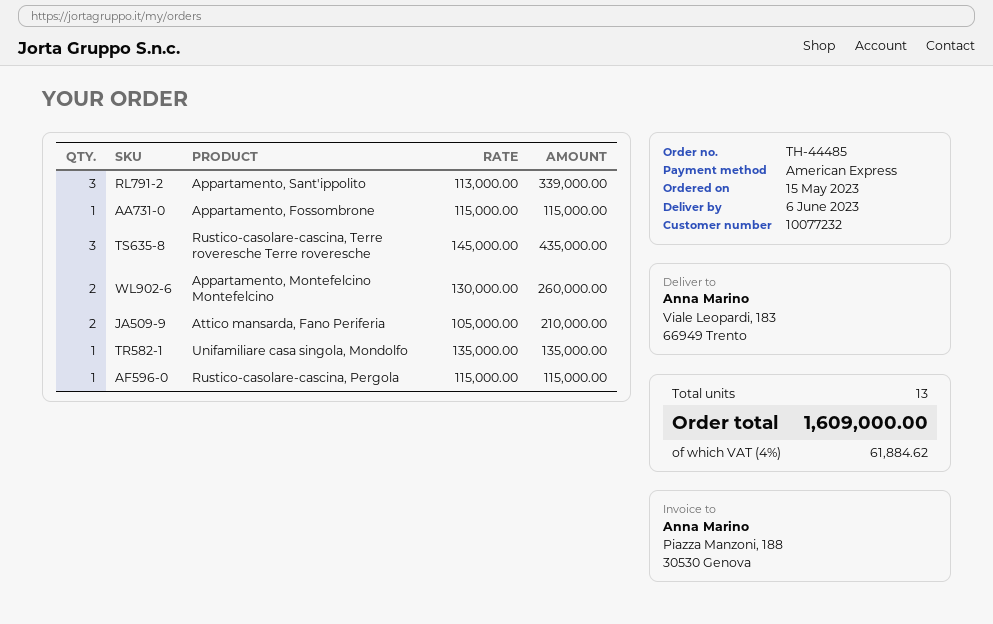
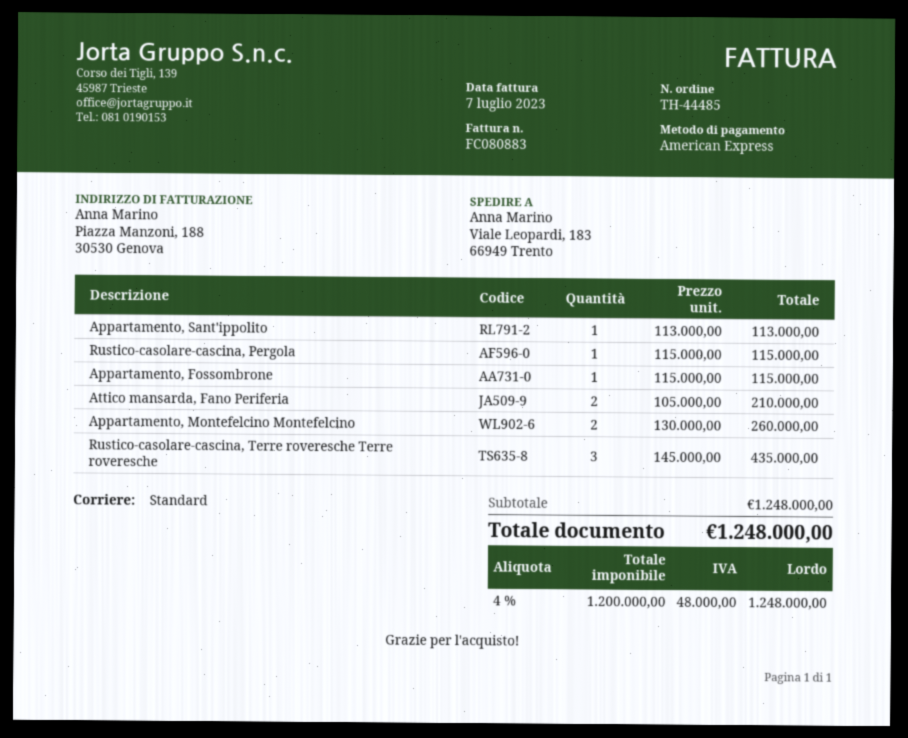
Appartamento, Sant'ippolito: 3 x 113000.00 = 339000.00 -> 1 x 113000.00 = 113000.00
Unifamiliare casa singola, Mondolfo: 1 x 135000.00 = 135000.00 -> none
tax: 4% = 61884.62 -> 4% = 48000.00
total: 1609000.00 -> 1248000.00

